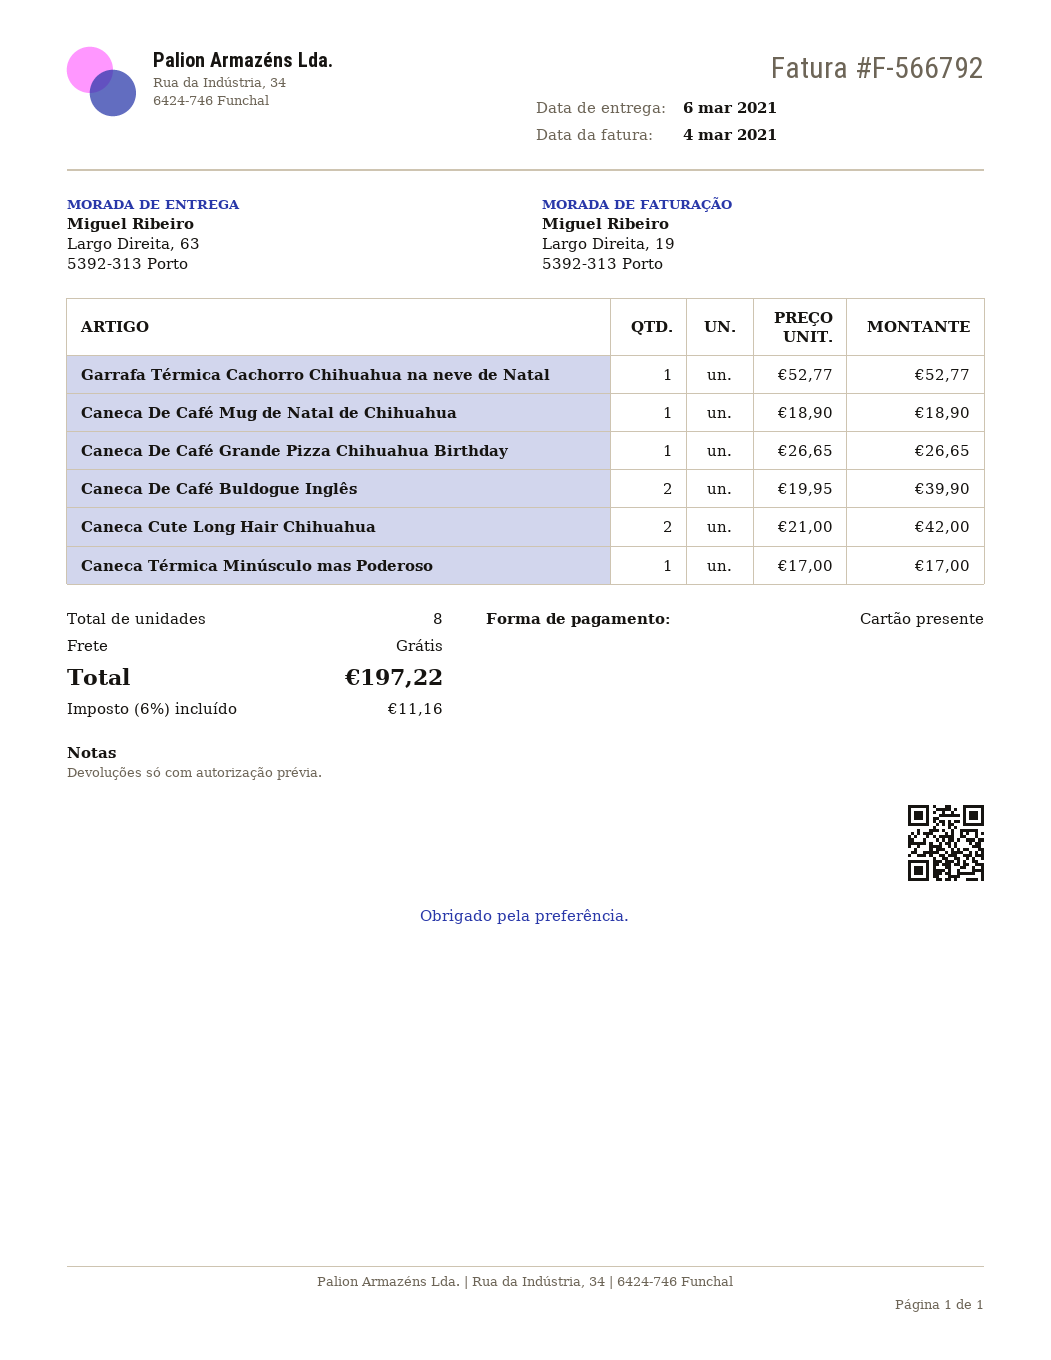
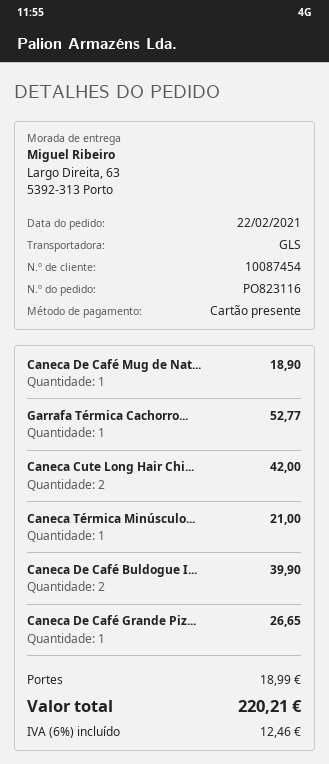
Caneca Térmica Minúsculo mas Poderoso: 1 for 17.00 -> 1 for 21.00
shipping: 0.00 -> 18.99
tax: 6% = 11.16 -> 6% = 12.46
total: 197.22 -> 220.21

